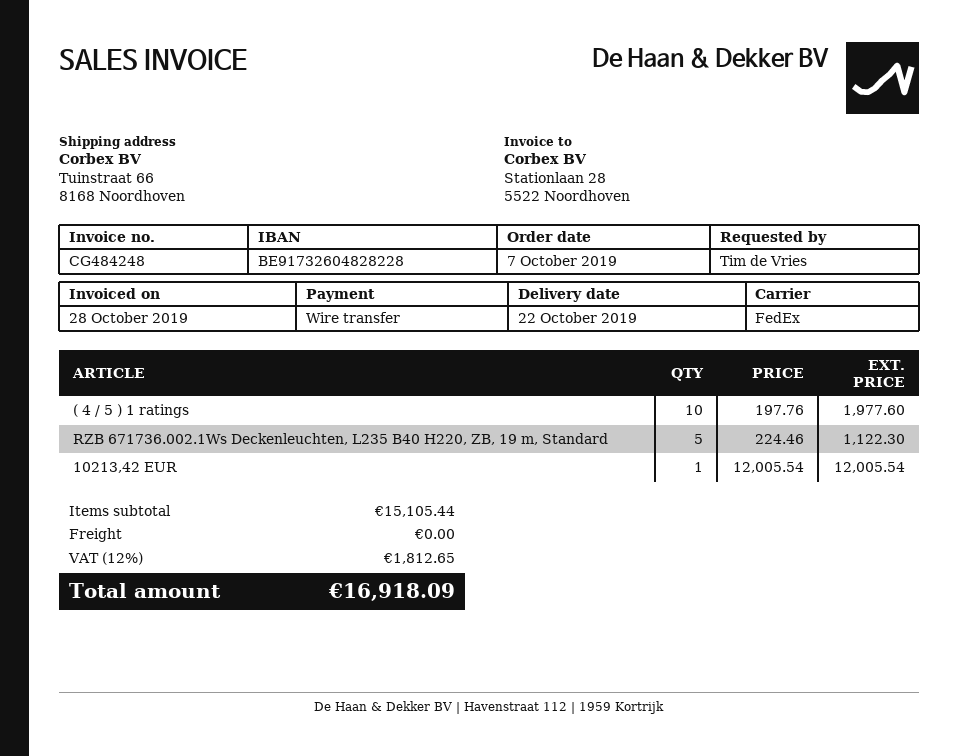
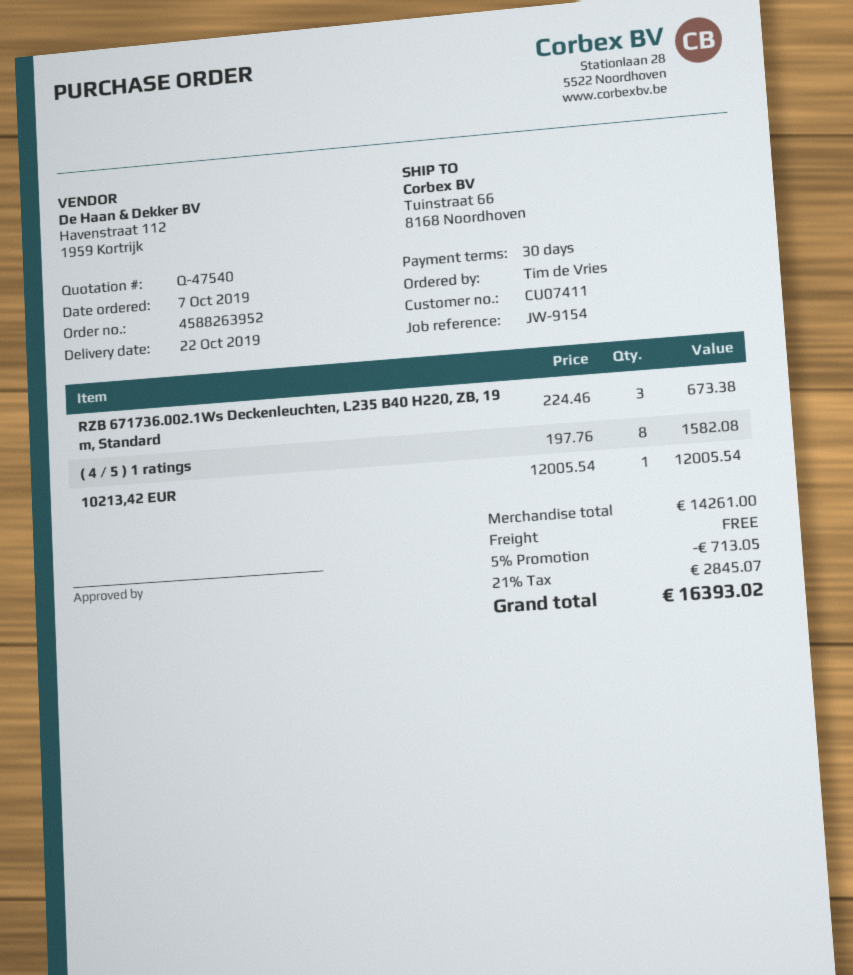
( 4 / 5 ) 1 ratings: 10 x 197.76 = 1977.60 -> 8 x 197.76 = 1582.08
RZB 671736.002.1Ws Deckenleuchten, L235 B40 H220, ZB, 19 m, Standard: 5 x 224.46 = 1122.30 -> 3 x 224.46 = 673.38
subtotal: 15105.44 -> 14261.00
discount: none -> 5% = 713.05
tax: 12% = 1812.65 -> 21% = 2845.07
total: 16918.09 -> 16393.02

